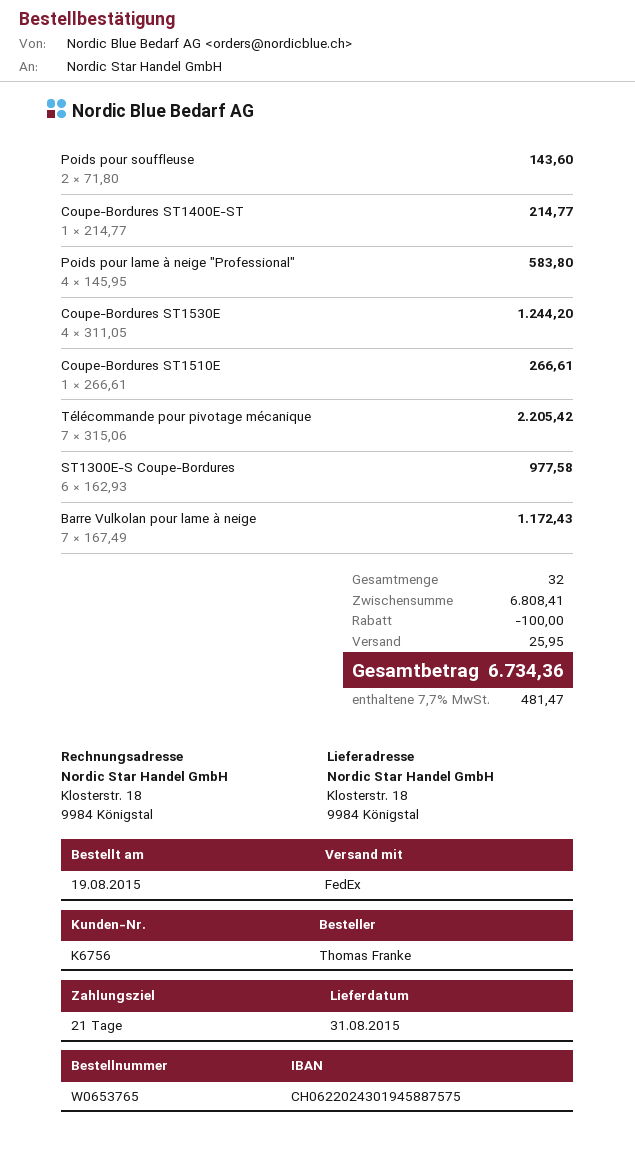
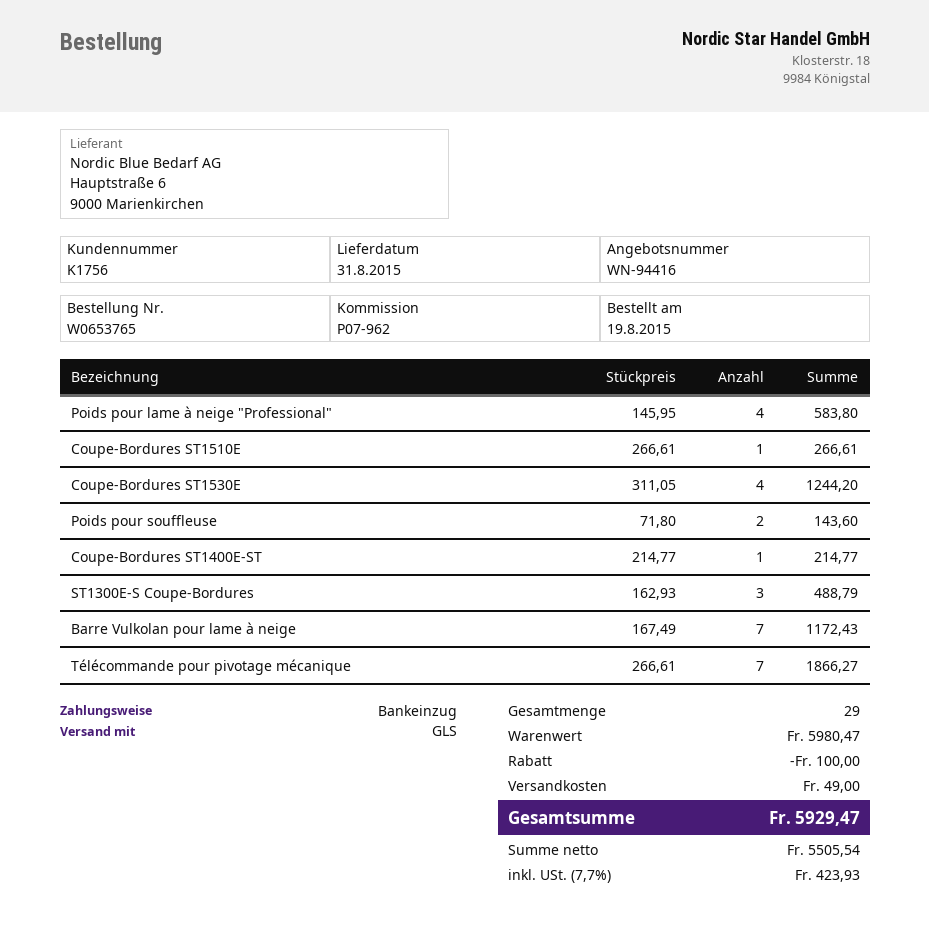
customer number: K6756 -> K1756
shipping method: FedEx -> GLS
Télécommande pour pivotage mécanique: 7 x 315.06 = 2205.42 -> 7 x 266.61 = 1866.27
ST1300E-S Coupe-Bordures: 6 x 162.93 = 977.58 -> 3 x 162.93 = 488.79
total quantity: 32 -> 29
subtotal: 6808.41 -> 5980.47
shipping: 25.95 -> 49.00
tax: 7.7% = 481.47 -> 7.7% = 423.93
total: 6734.36 -> 5929.47

